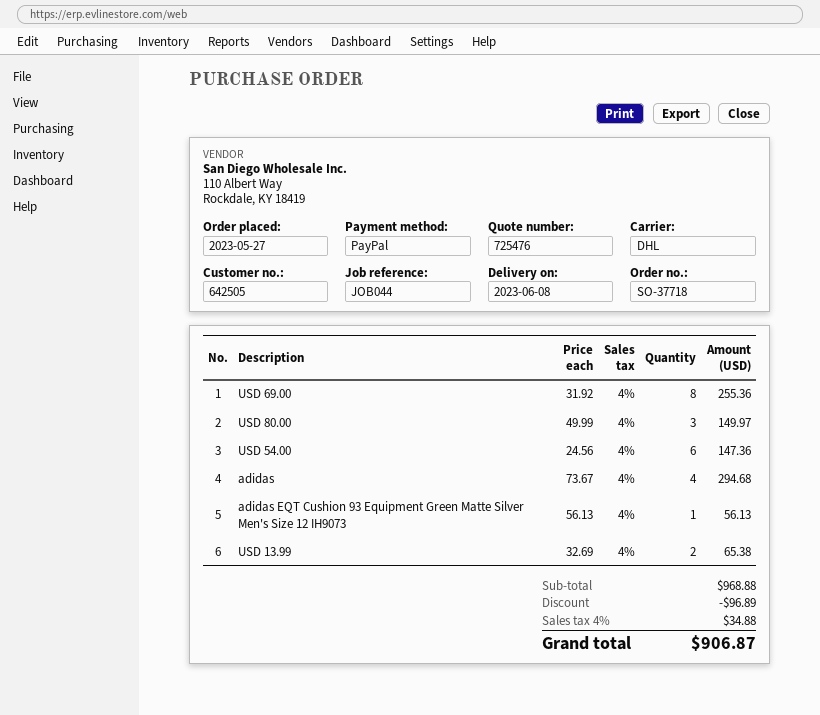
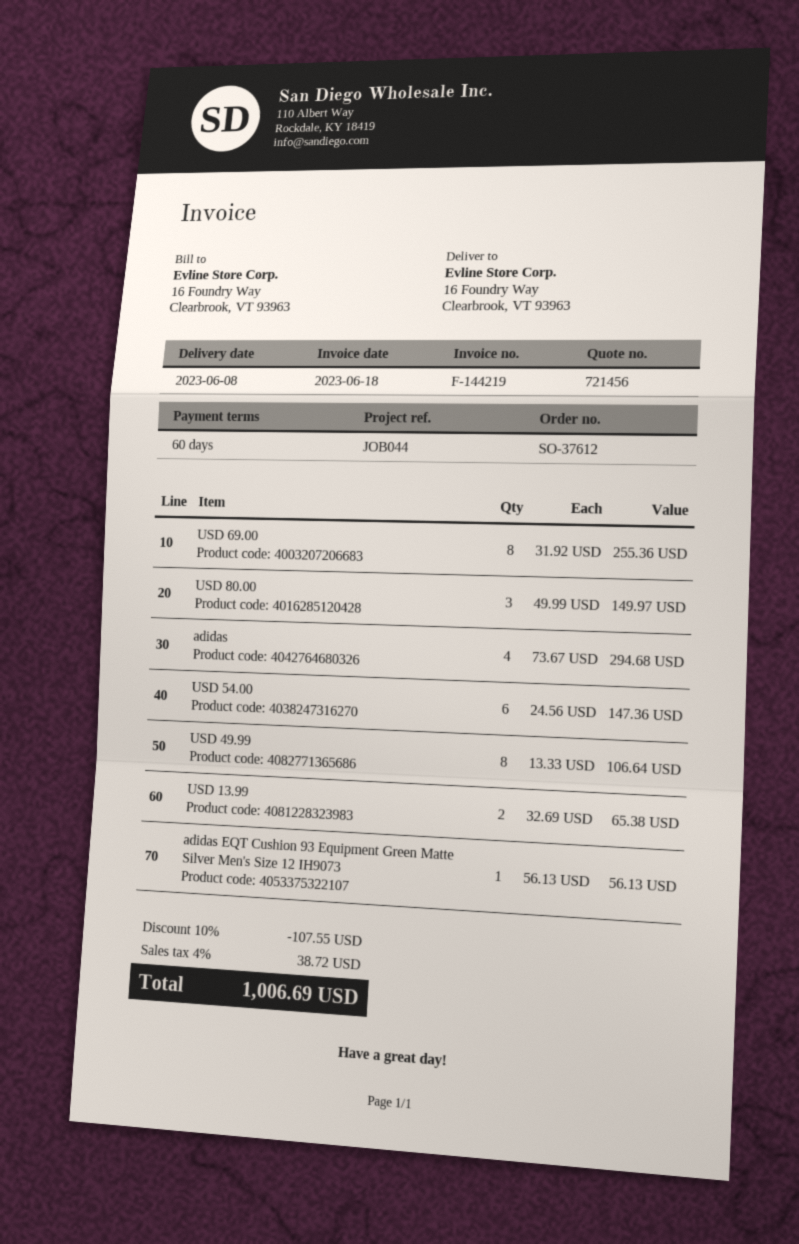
quote number: 725476 -> 721456
order number: SO-37718 -> SO-37612
USD 49.99: none -> 8 x 13.33 = 106.64
discount: 96.89 -> 107.55
tax: 4% = 34.88 -> 4% = 38.72
total: 906.87 -> 1006.69

